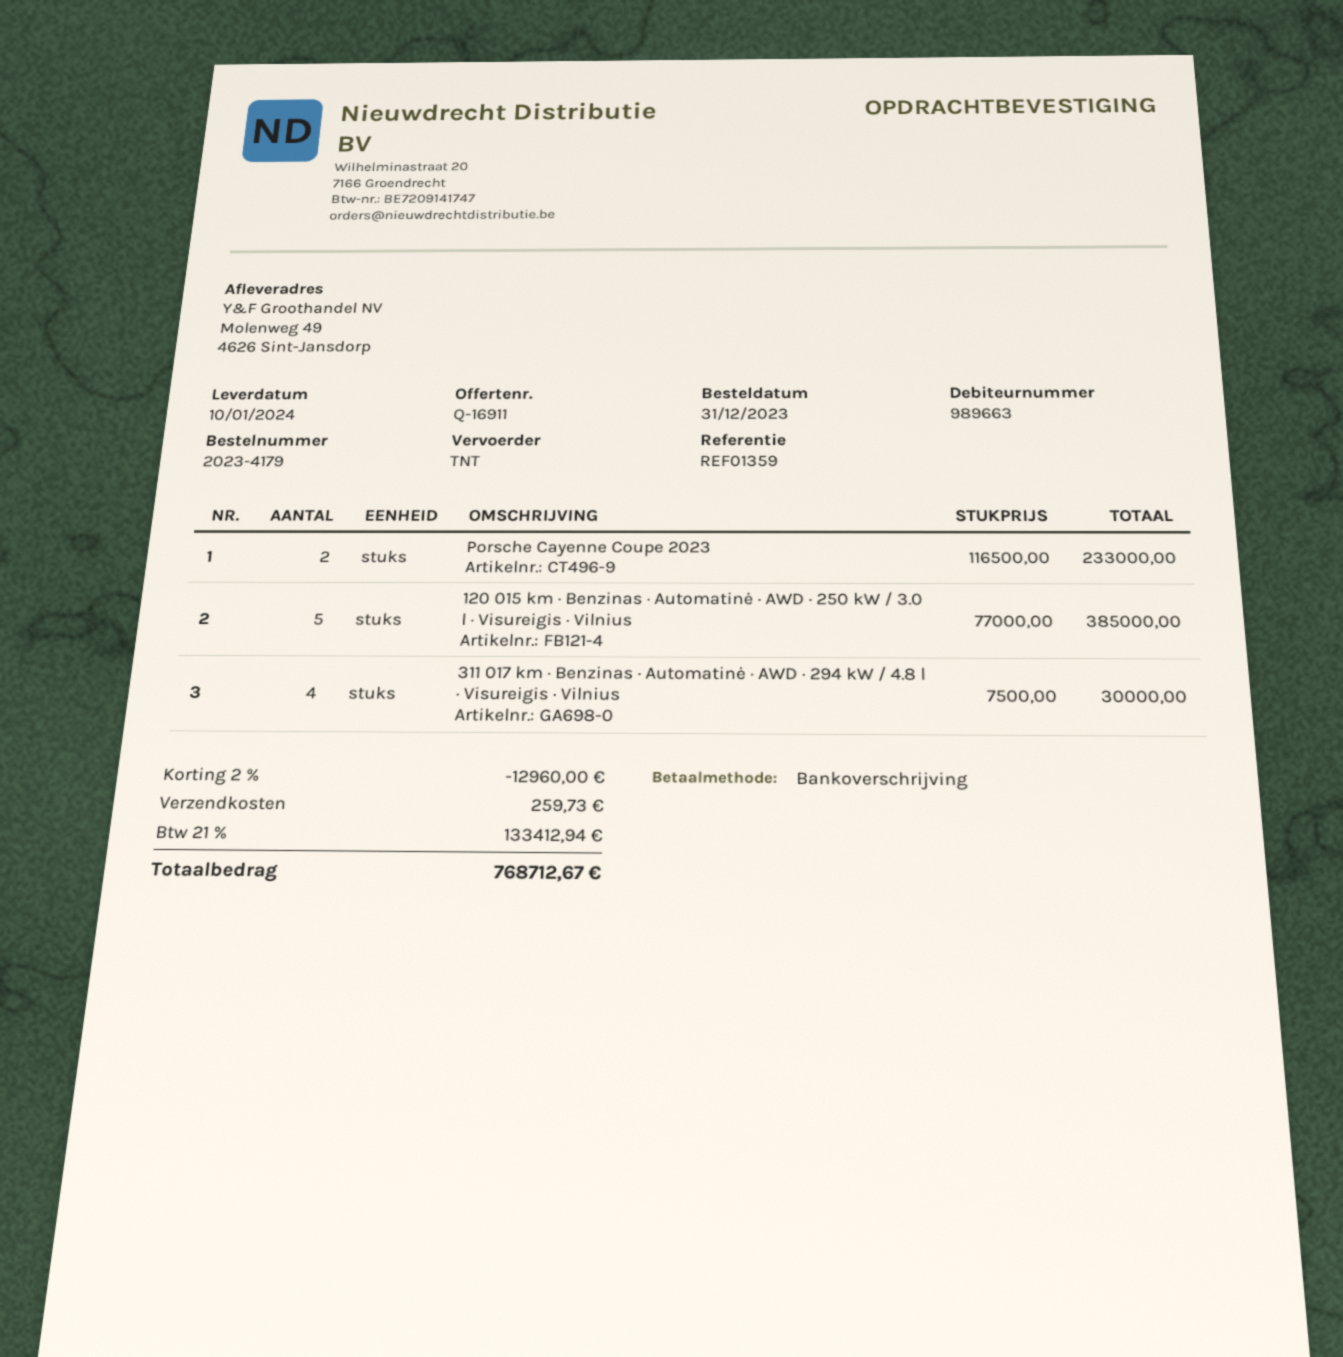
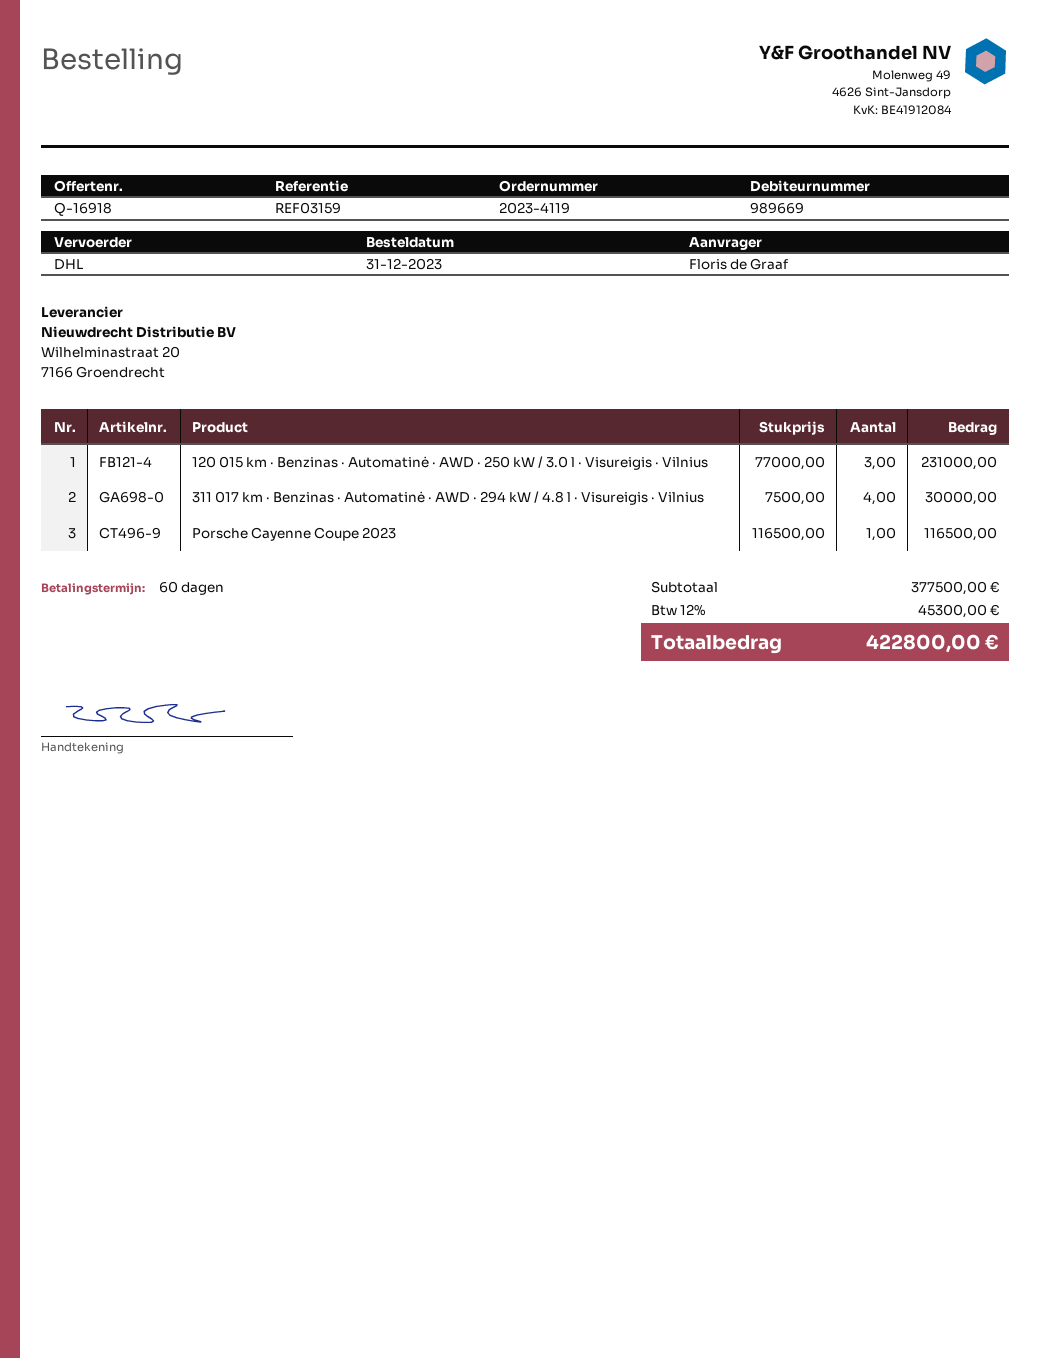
quote number: Q-16911 -> Q-16918
order number: 2023-4179 -> 2023-4119
customer number: 989663 -> 989669
reference: REF01359 -> REF03159
shipping method: TNT -> DHL
Porsche Cayenne Coupe 2023: 2 x 116500.00 = 233000.00 -> 1 x 116500.00 = 116500.00
120 015 km · Benzinas · Automatinė · AWD · 250 kW / 3.0 l · Visureigis · Vilnius: 5 x 77000.00 = 385000.00 -> 3 x 77000.00 = 231000.00
discount: 2% = 12960.00 -> none
shipping: 259.73 -> none
tax: 21% = 133412.94 -> 12% = 45300.00
total: 768712.67 -> 422800.00

